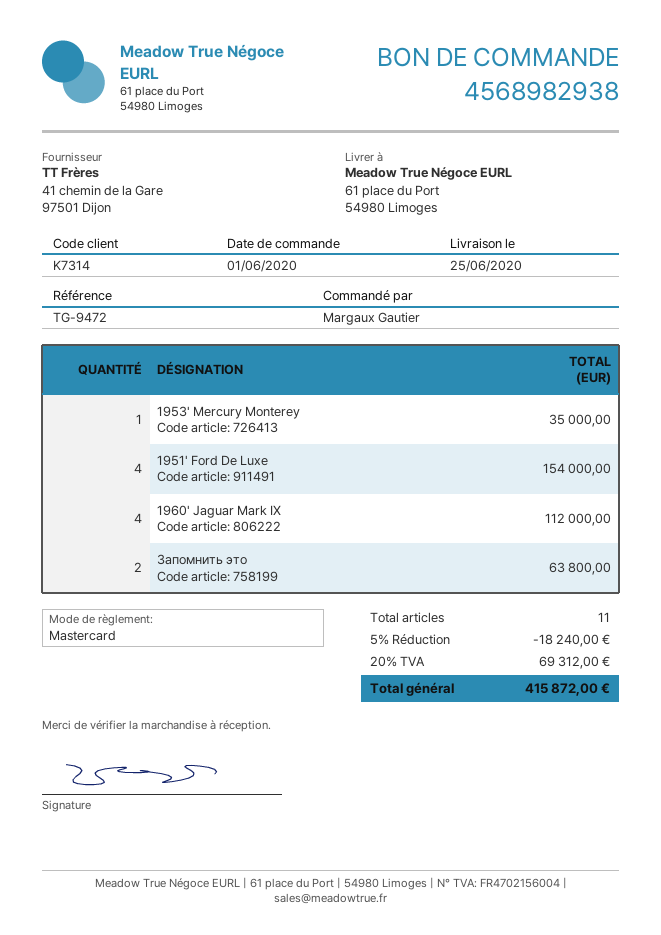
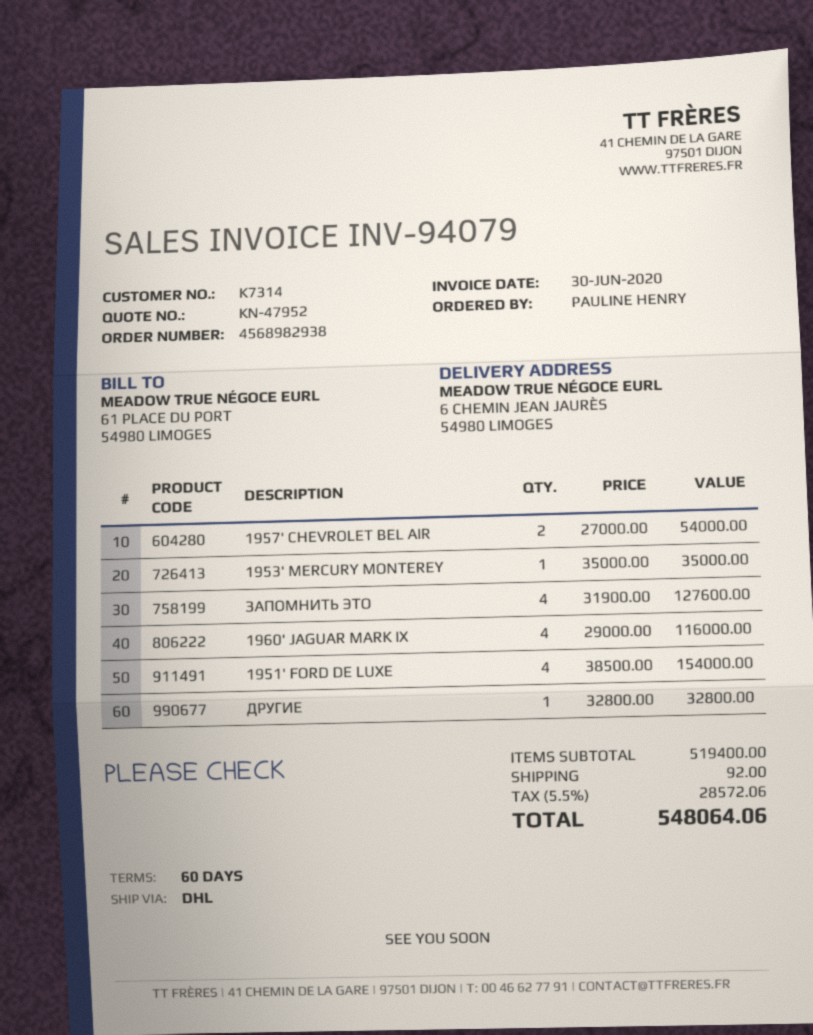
ordered by: Margaux Gautier -> PAULINE HENRY
ship to: 61 place du Port, 54980 Limoges -> 6 CHEMIN JEAN JAURÈS, 54980 LIMOGES
1960' Jaguar Mark IX: 4 for 112000.00 -> 4 for 116000.00
Запомнить это: 2 for 63800.00 -> 4 for 127600.00
1957' CHEVROLET BEL AIR: none -> 2 for 54000.00
ДРУГИЕ: none -> 1 for 32800.00
discount: 5% = 18240.00 -> none
shipping: none -> 92.00
tax: 20% = 69312.00 -> 5.5% = 28572.06
total: 415872.00 -> 548064.06

